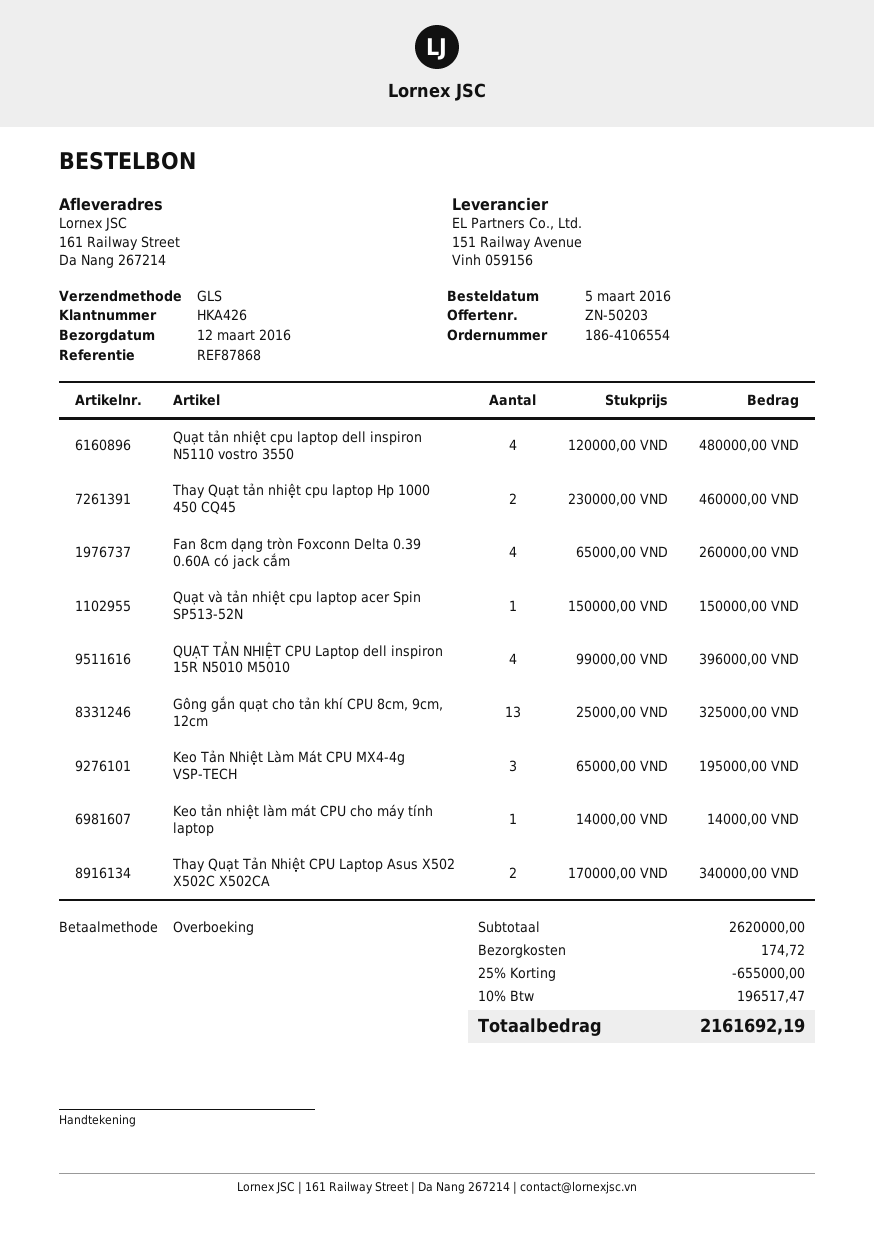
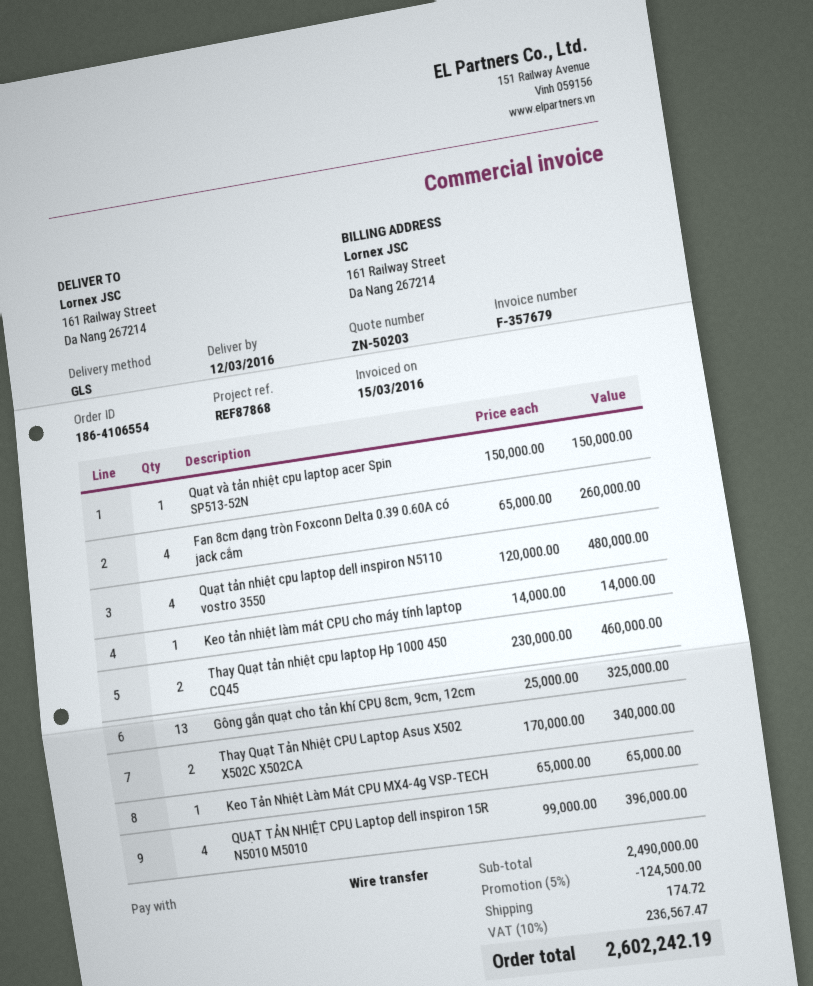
Keo Tản Nhiệt Làm Mát CPU MX4-4g VSP-TECH: 3 x 65000.00 = 195000.00 -> 1 x 65000.00 = 65000.00
subtotal: 2620000.00 -> 2490000.00
discount: 25% = 655000.00 -> 5% = 124500.00
tax: 10% = 196517.47 -> 10% = 236567.47
total: 2161692.19 -> 2602242.19

